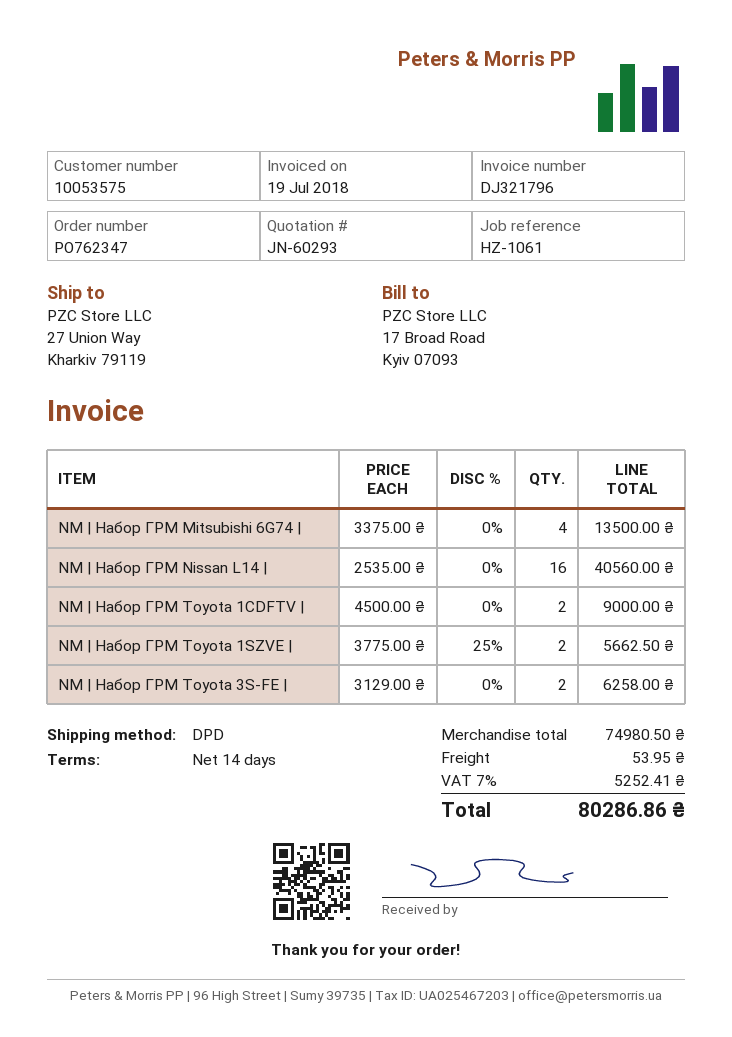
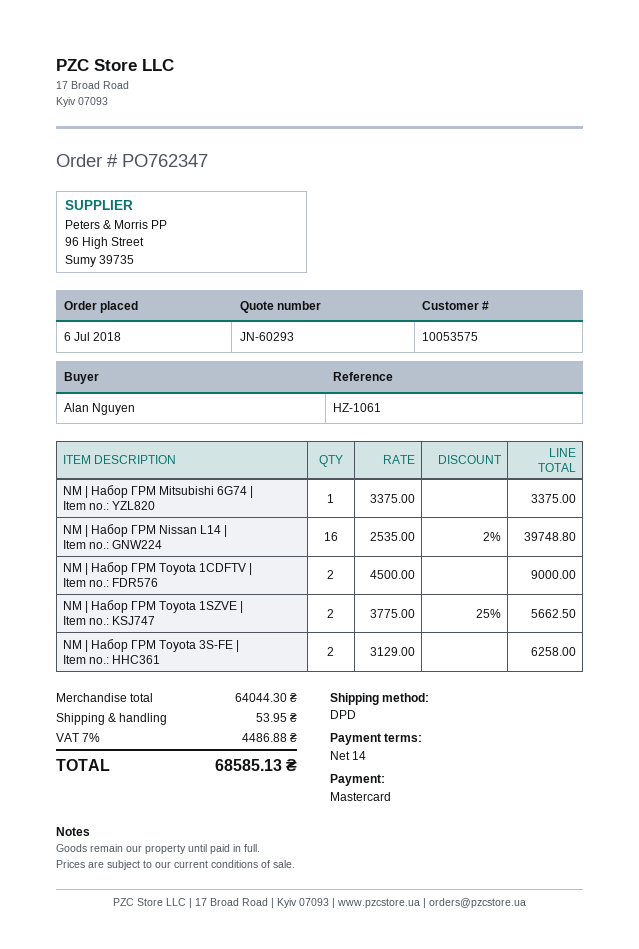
NM | Набор ГРМ Mitsubishi 6G74 |: 4 x 3375.00 = 13500.00 -> 1 x 3375.00 = 3375.00
NM | Набор ГРМ Nissan L14 |: 16 x 2535.00 = 40560.00 -> 16 x 2535.00 - 2% = 39748.80
subtotal: 74980.50 -> 64044.30
tax: 7% = 5252.41 -> 7% = 4486.88
total: 80286.86 -> 68585.13

